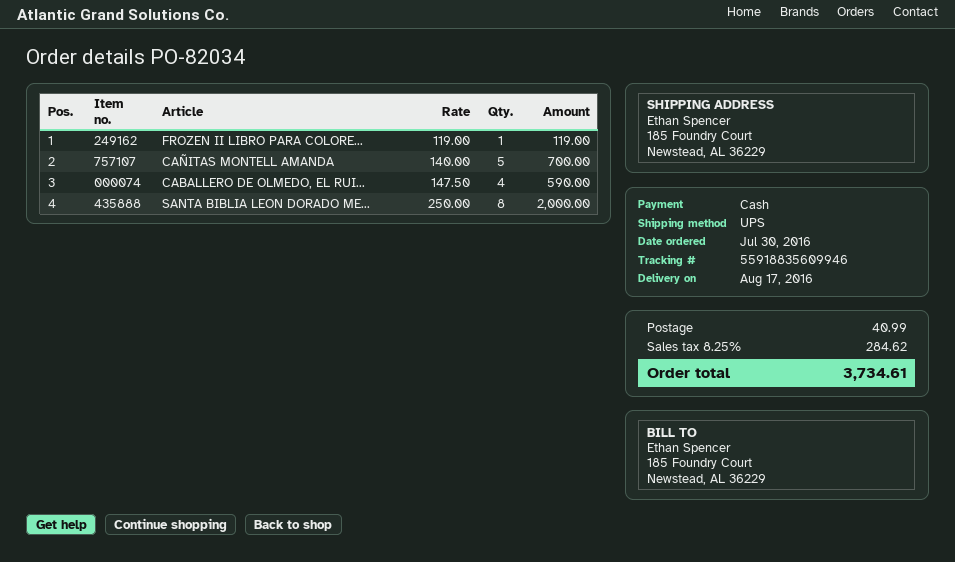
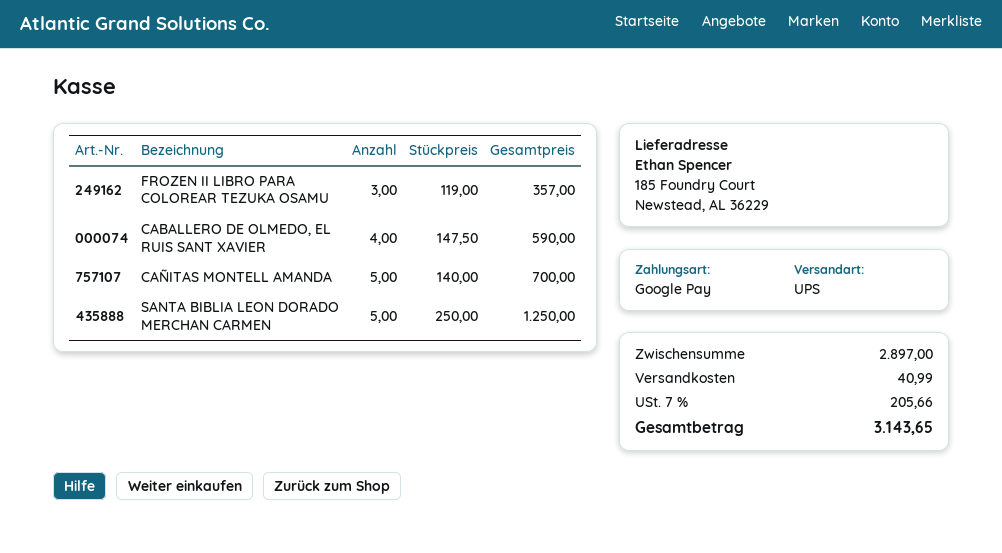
payment method: cash -> Google Pay
FROZEN II LIBRO PARA COLORE...: 1 x 119.00 = 119.00 -> 3 x 119.00 = 357.00
SANTA BIBLIA LEON DORADO ME...: 8 x 250.00 = 2000.00 -> 5 x 250.00 = 1250.00
tax: 8.25% = 284.62 -> 7% = 205.66
total: 3734.61 -> 3143.65

